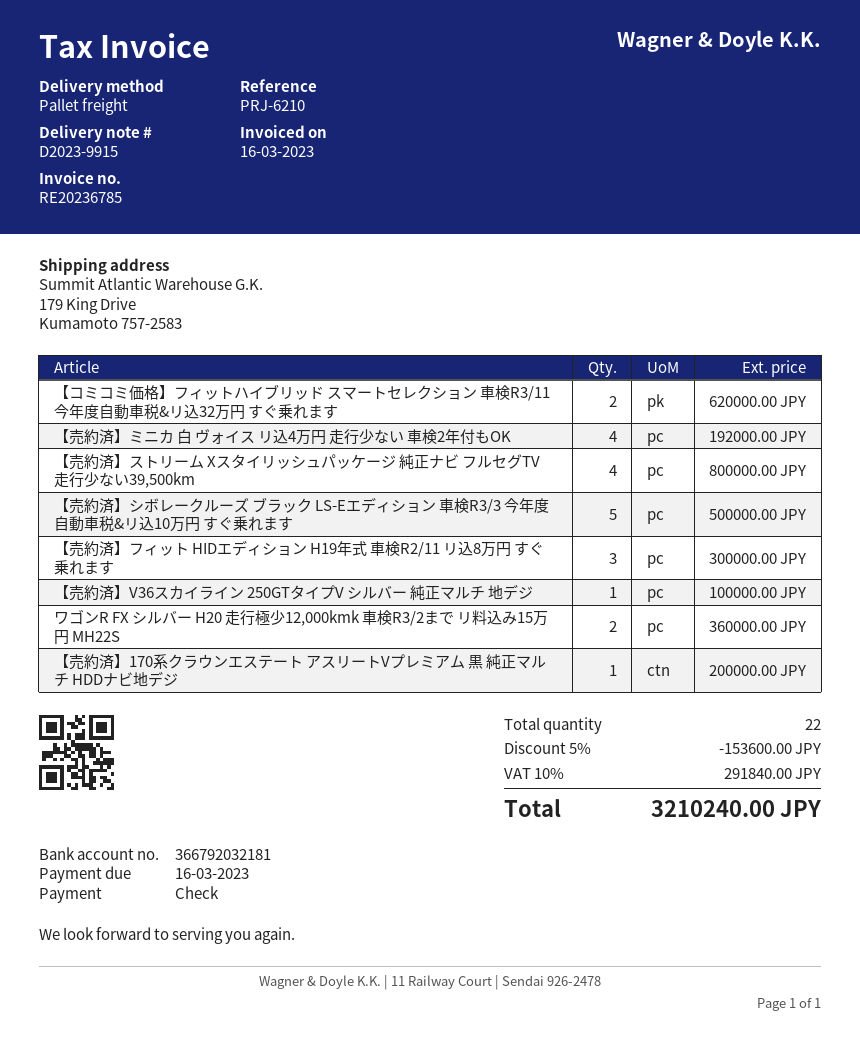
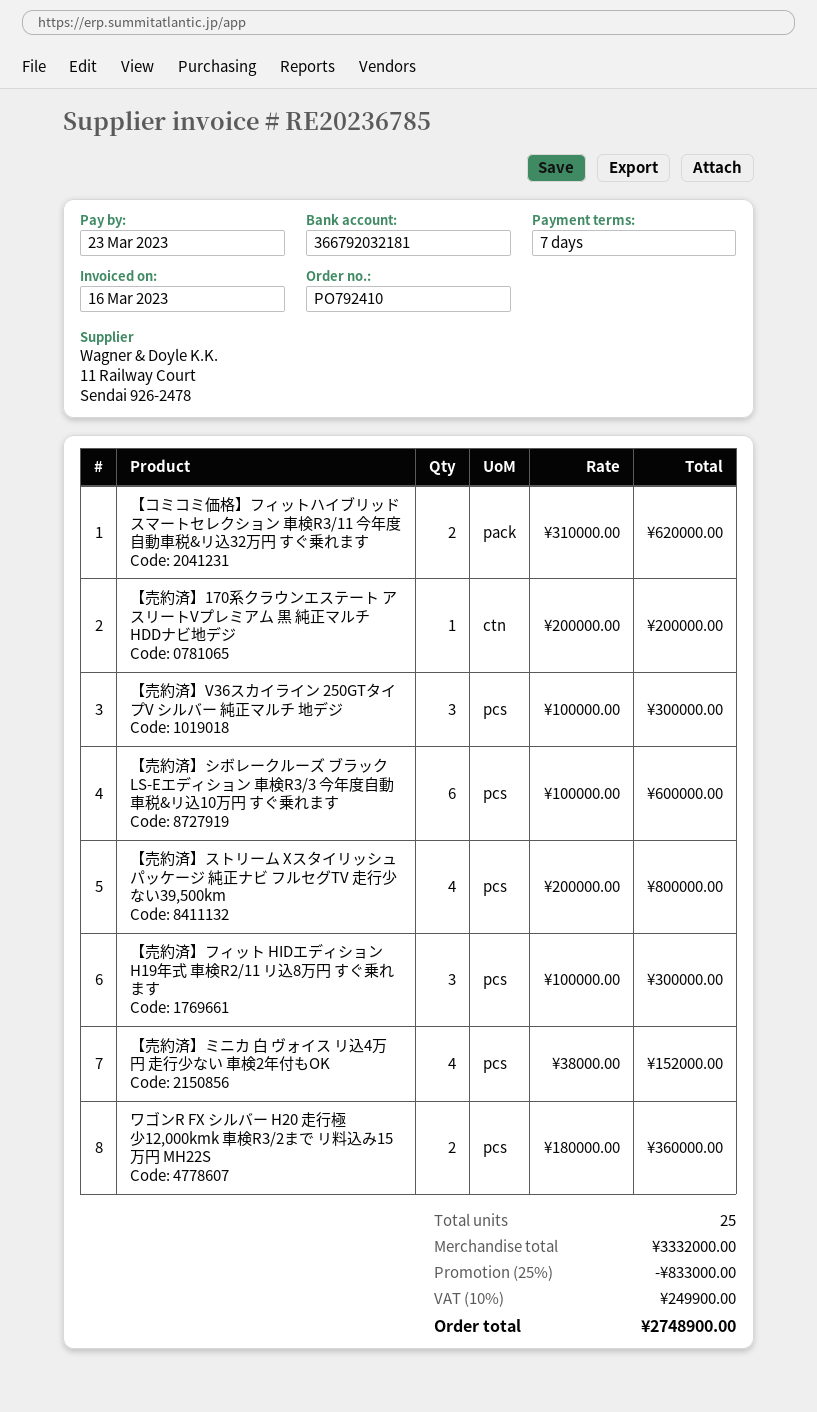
due date: 2023-03-16 -> 2023-03-23
【売約済】ミニカ 白 ヴォイス リ込4万円 走行少ない 車検2年付もOK: 4 for 192000.00 -> 4 for 152000.00
【売約済】シボレークルーズ ブラック LS-Eエディション 車検R3/3 今年度自動車税&リ込10万円 すぐ乗れます: 5 for 500000.00 -> 6 for 600000.00
【売約済】V36スカイライン 250GTタイプV シルバー 純正マルチ 地デジ: 1 for 100000.00 -> 3 for 300000.00
total quantity: 22 -> 25
discount: 5% = 153600.00 -> 25% = 833000.00
tax: 10% = 291840.00 -> 10% = 249900.00
total: 3210240.00 -> 2748900.00

